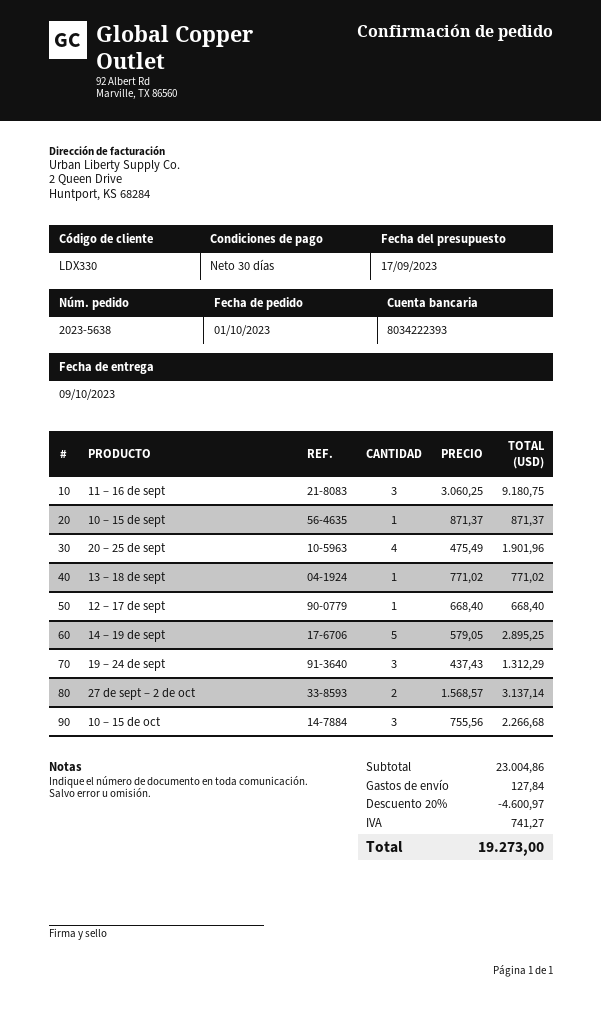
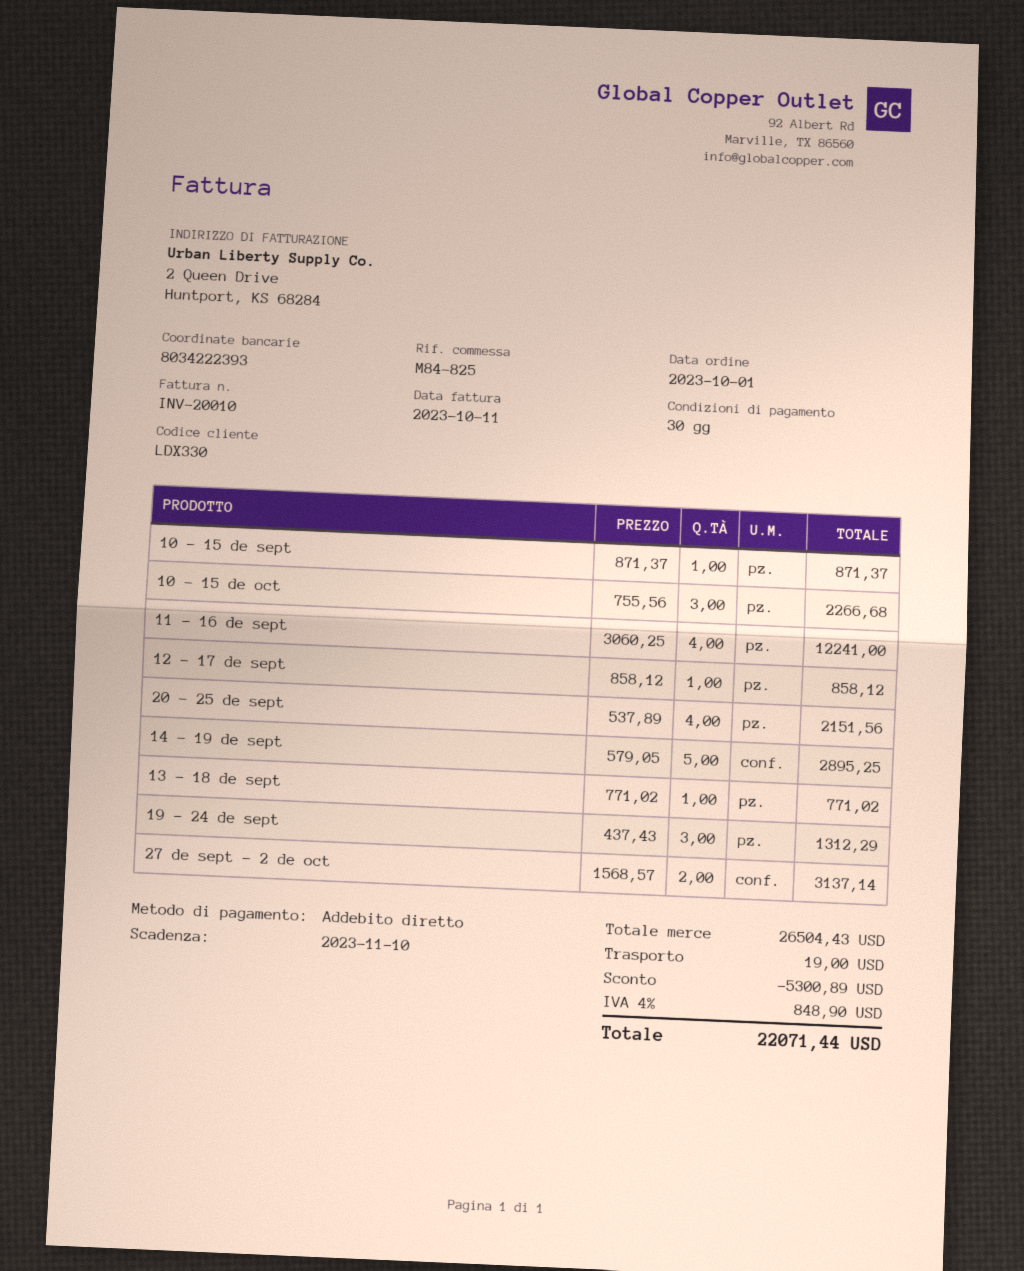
11 – 16 de sept: 3 x 3060.25 = 9180.75 -> 4 x 3060.25 = 12241.00
20 – 25 de sept: 4 x 475.49 = 1901.96 -> 4 x 537.89 = 2151.56
12 – 17 de sept: 1 x 668.40 = 668.40 -> 1 x 858.12 = 858.12
subtotal: 23004.86 -> 26504.43
discount: 4600.97 -> 5300.89
shipping: 127.84 -> 19.00
tax: 741.27 -> 848.90
total: 19273.00 -> 22071.44

